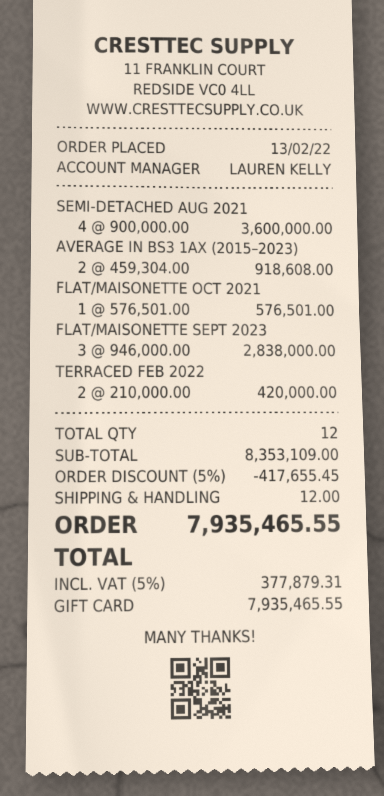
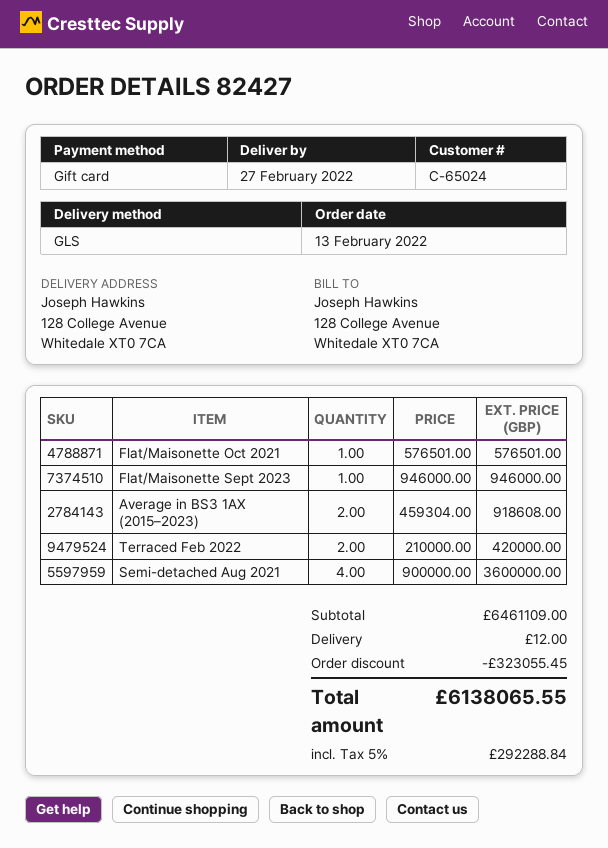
FLAT/MAISONETTE SEPT 2023: 3 x 946000.00 = 2838000.00 -> 1 x 946000.00 = 946000.00
subtotal: 8353109.00 -> 6461109.00
discount: 417655.45 -> 323055.45
tax: 5% = 377879.31 -> 5% = 292288.84
total: 7935465.55 -> 6138065.55

